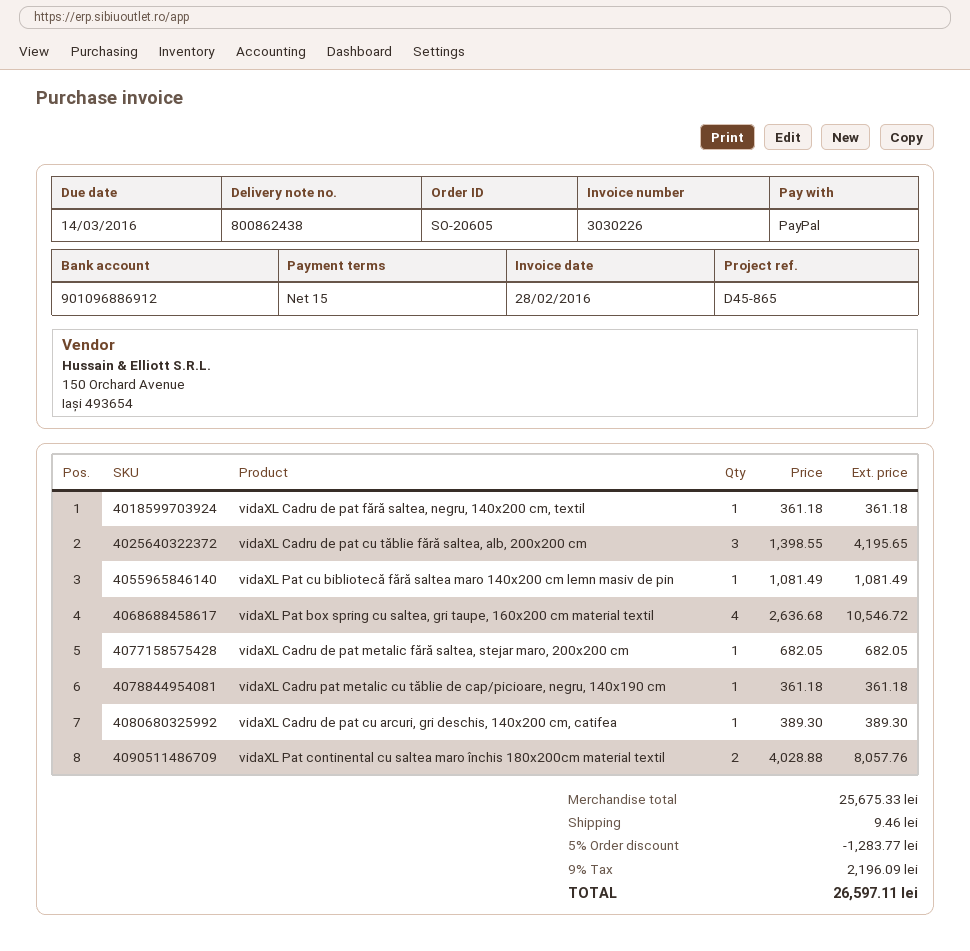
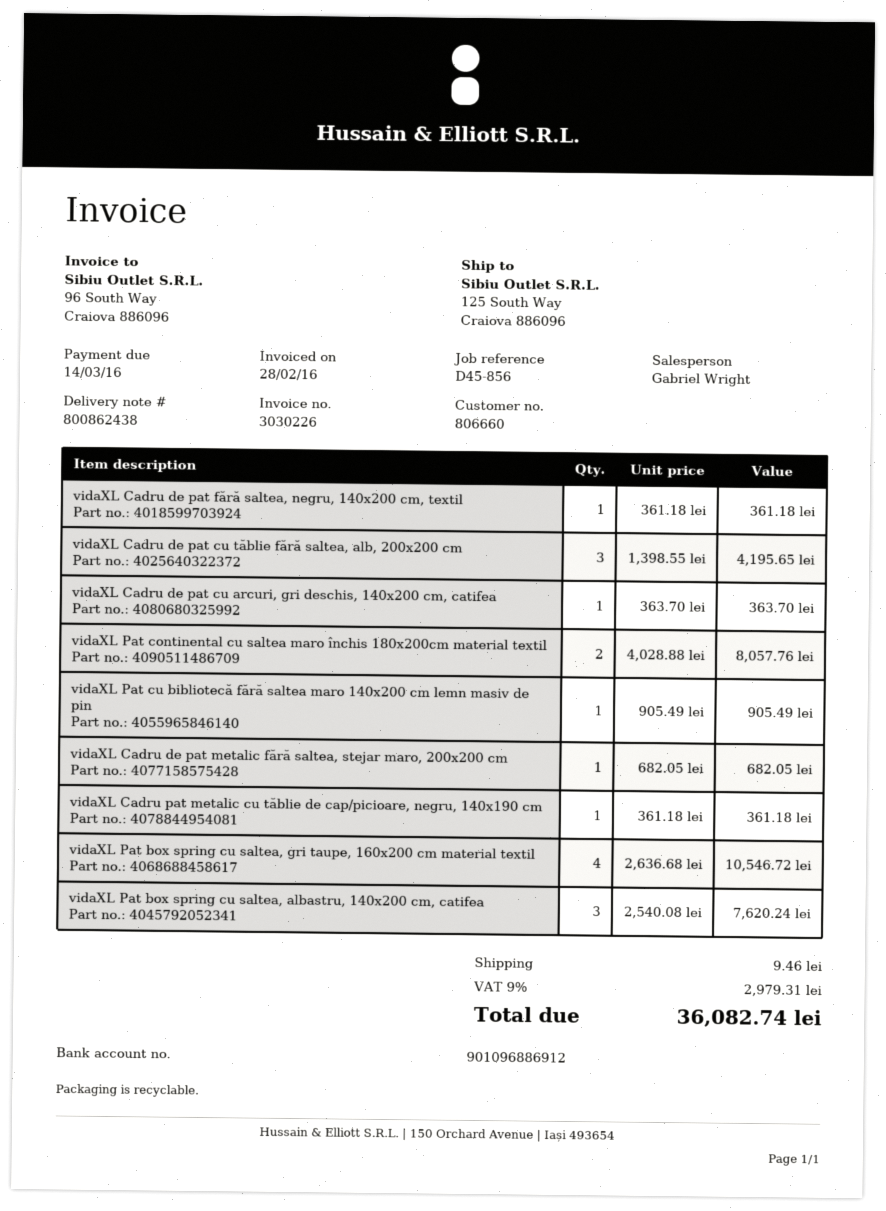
reference: D45-865 -> D45-856
vidaXL Pat cu bibliotecă fără saltea maro 140x200 cm lemn masiv de pin: 1 x 1081.49 = 1081.49 -> 1 x 905.49 = 905.49
vidaXL Cadru de pat cu arcuri, gri deschis, 140x200 cm, catifea: 1 x 389.30 = 389.30 -> 1 x 363.70 = 363.70
vidaXL Pat box spring cu saltea, albastru, 140x200 cm, catifea: none -> 3 x 2540.08 = 7620.24
discount: 5% = 1283.77 -> none
tax: 9% = 2196.09 -> 9% = 2979.31
total: 26597.11 -> 36082.74

